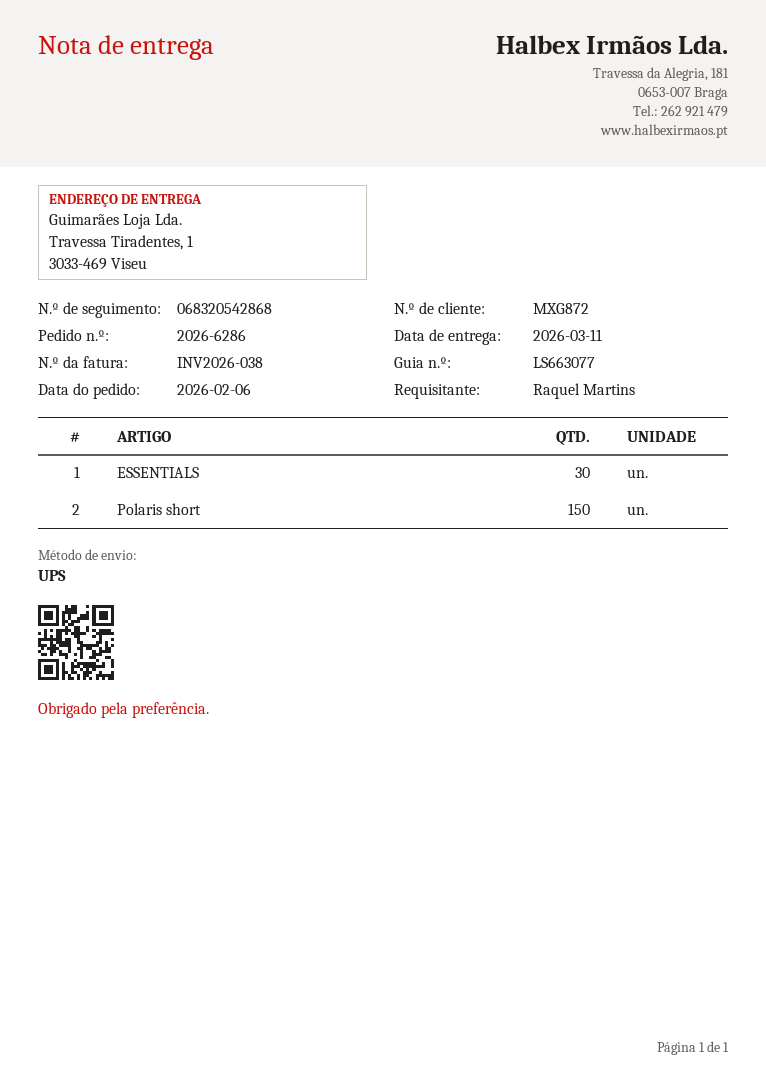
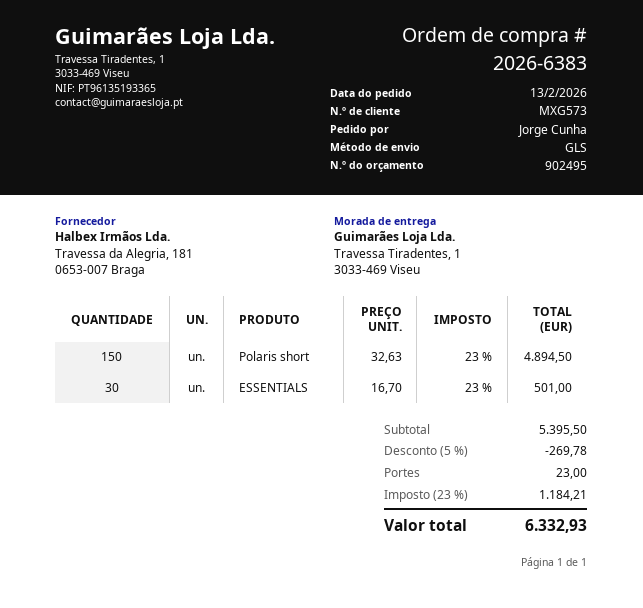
order number: 2026-6286 -> 2026-6383
order date: 2026-02-06 -> 2026-02-13
customer number: MXG872 -> MXG573
ordered by: Raquel Martins -> Jorge Cunha
shipping method: UPS -> GLS

